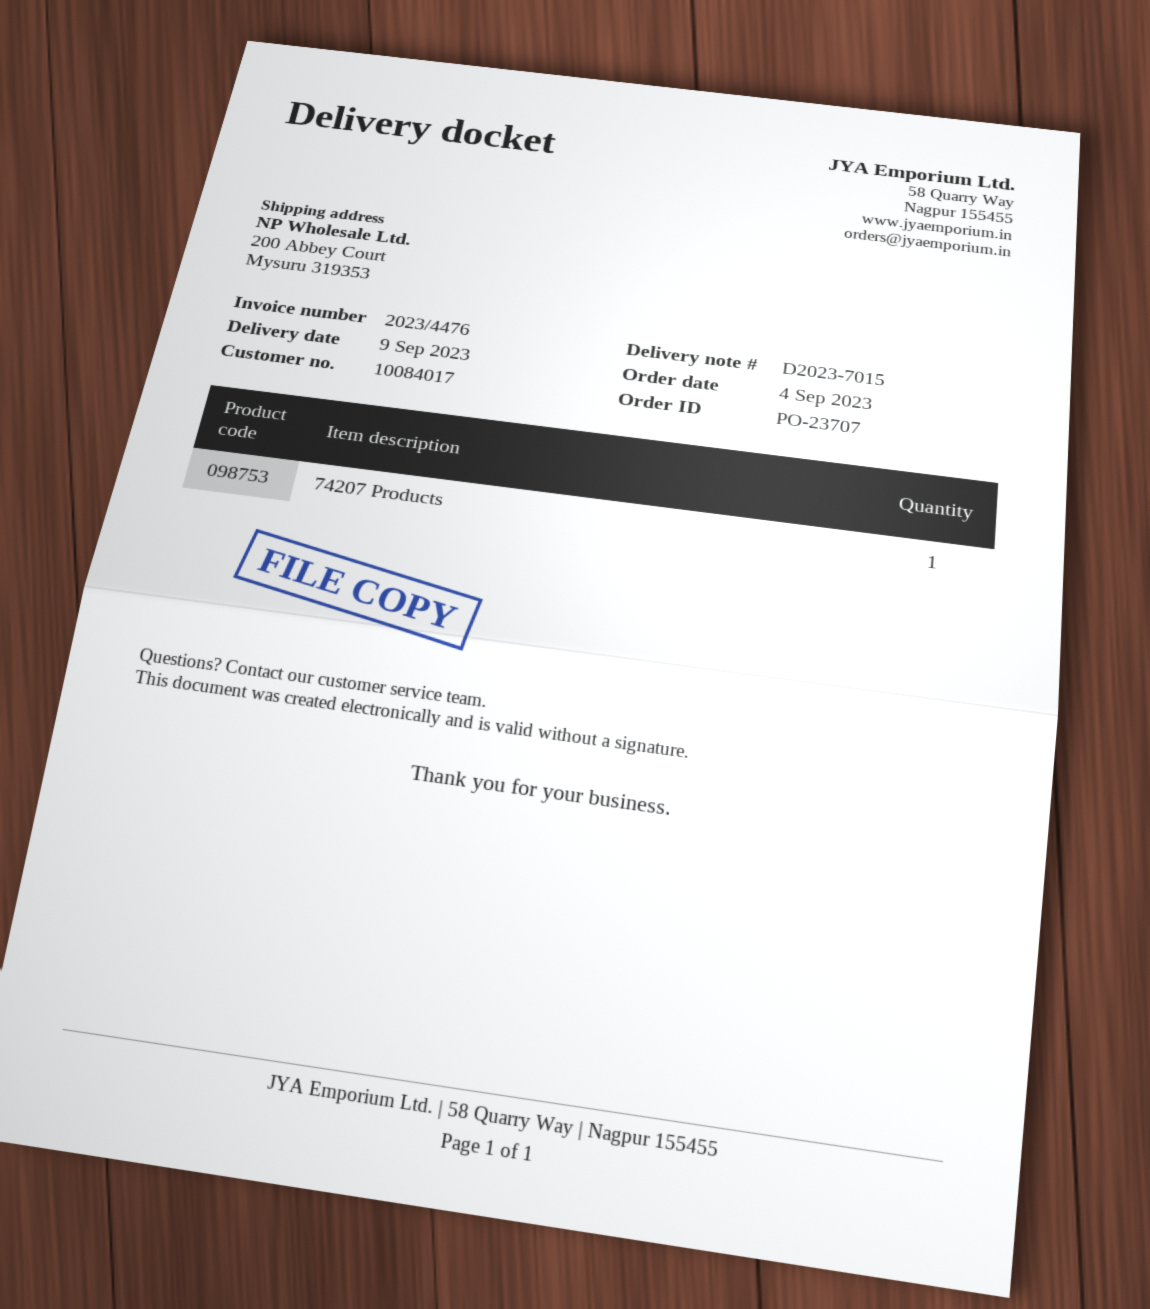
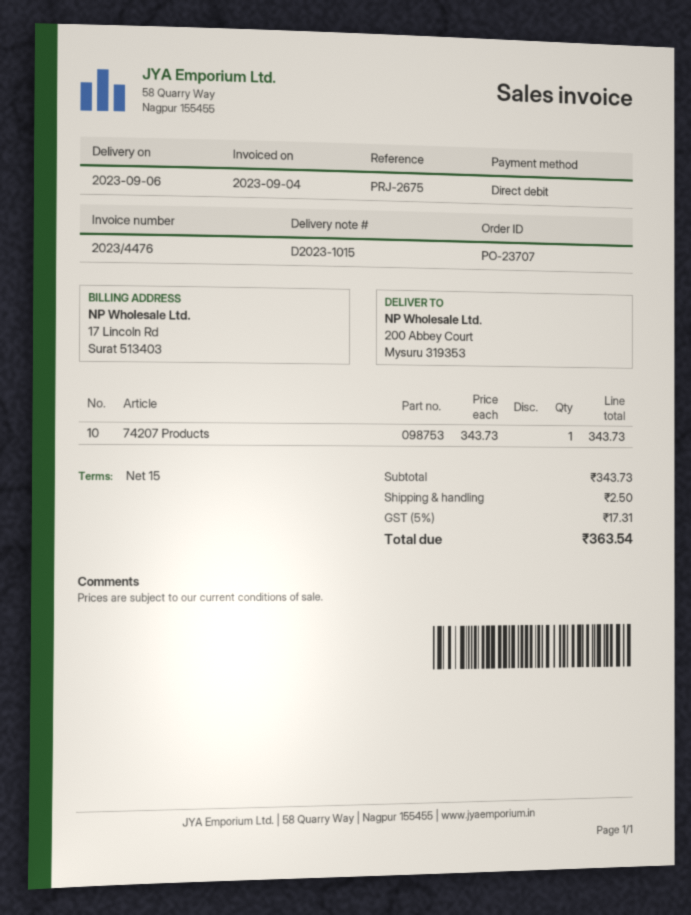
delivery note number: D2023-7015 -> D2023-1015
delivery date: 2023-09-09 -> 2023-09-06

